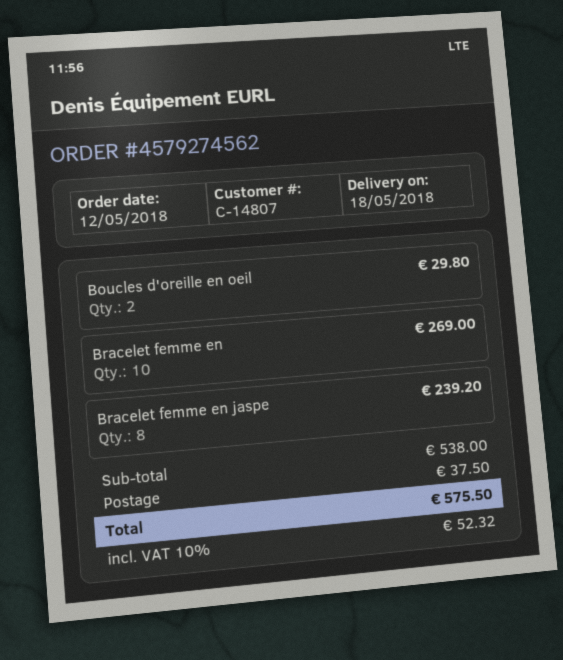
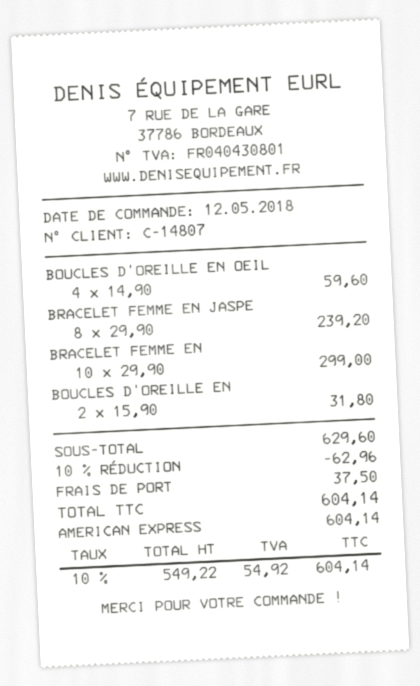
Boucles d'oreille en oeil: 2 for 29.80 -> 4 for 59.60
Bracelet femme en: 10 for 269.00 -> 10 for 299.00
BOUCLES D'OREILLE EN: none -> 2 for 31.80
subtotal: 538.00 -> 629.60
discount: none -> 10% = 62.96
tax: 10% = 52.32 -> 10% = 54.92
total: 575.50 -> 604.14

